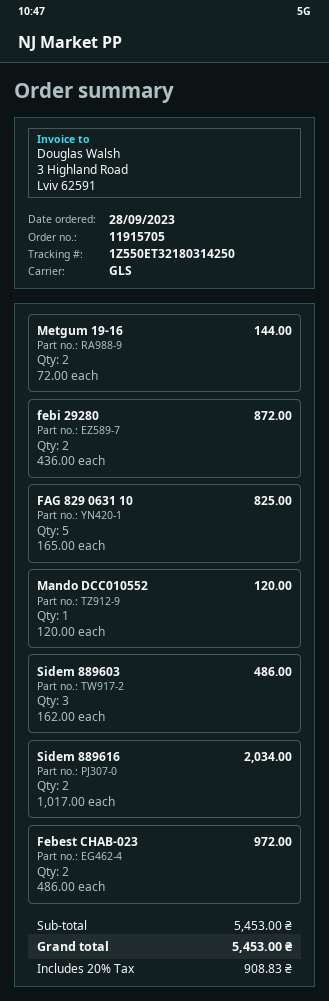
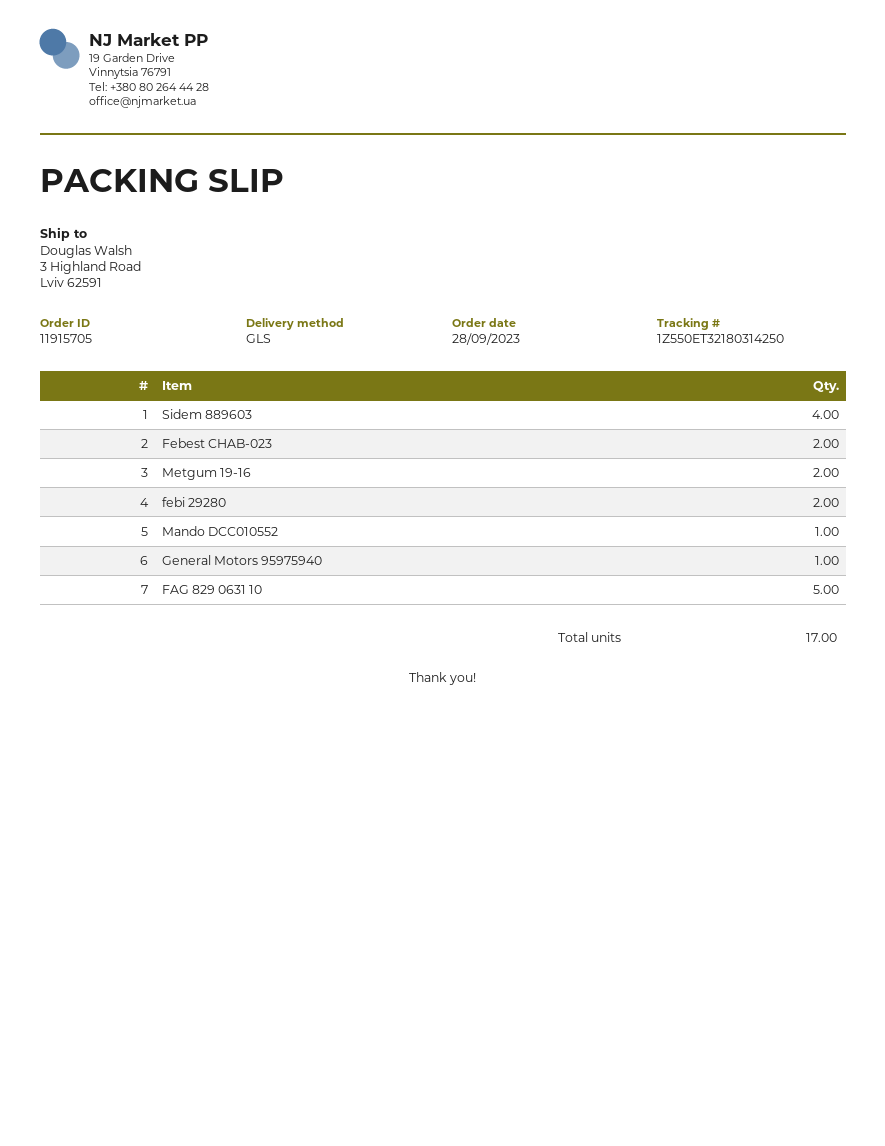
Sidem 889603: 3 -> 4
Sidem 889616: 2 -> none
General Motors 95975940: none -> 1

